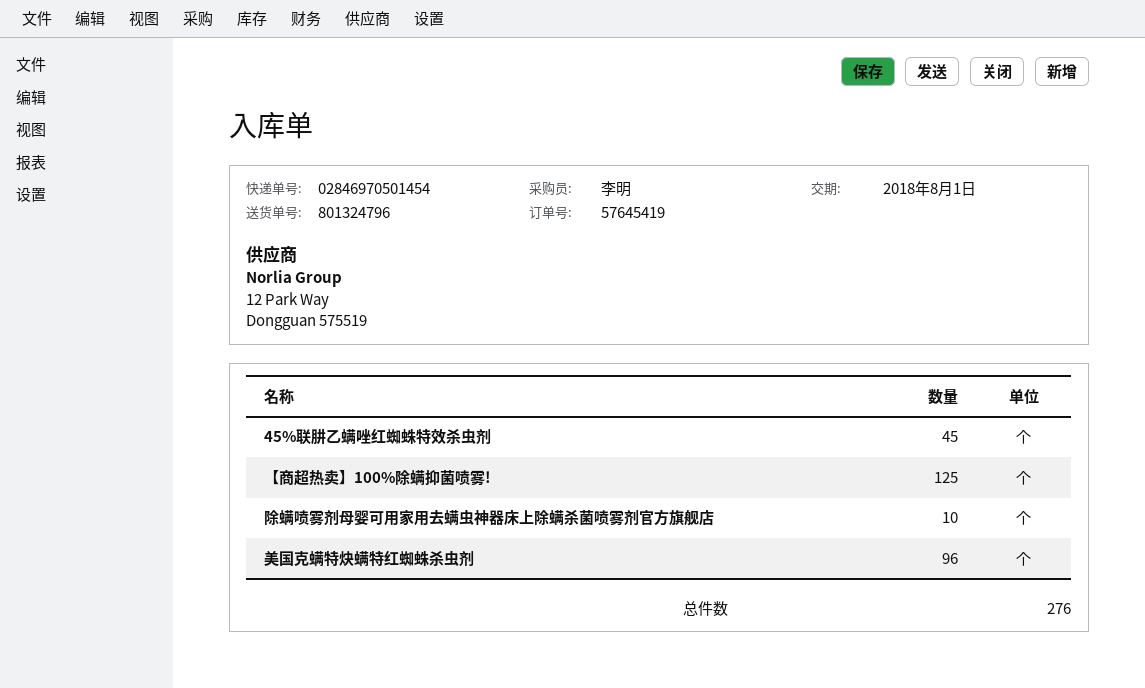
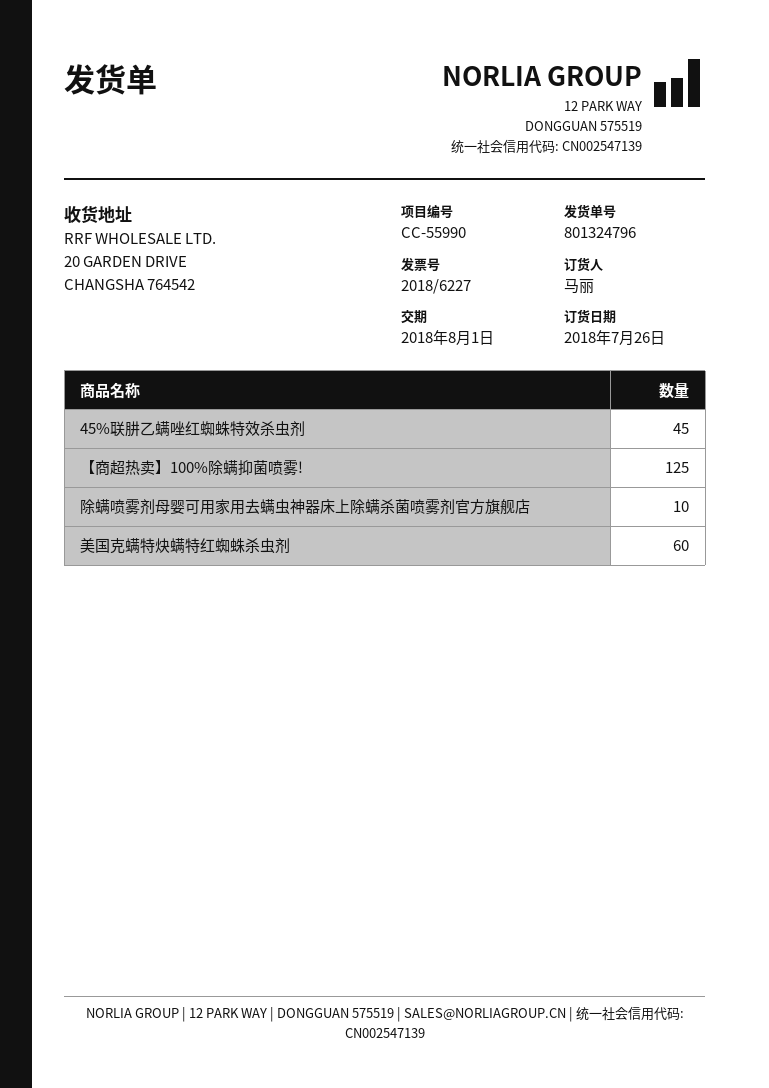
ordered by: 李明 -> 马丽
美国克螨特炔螨特红蜘蛛杀虫剂: 96 -> 60

